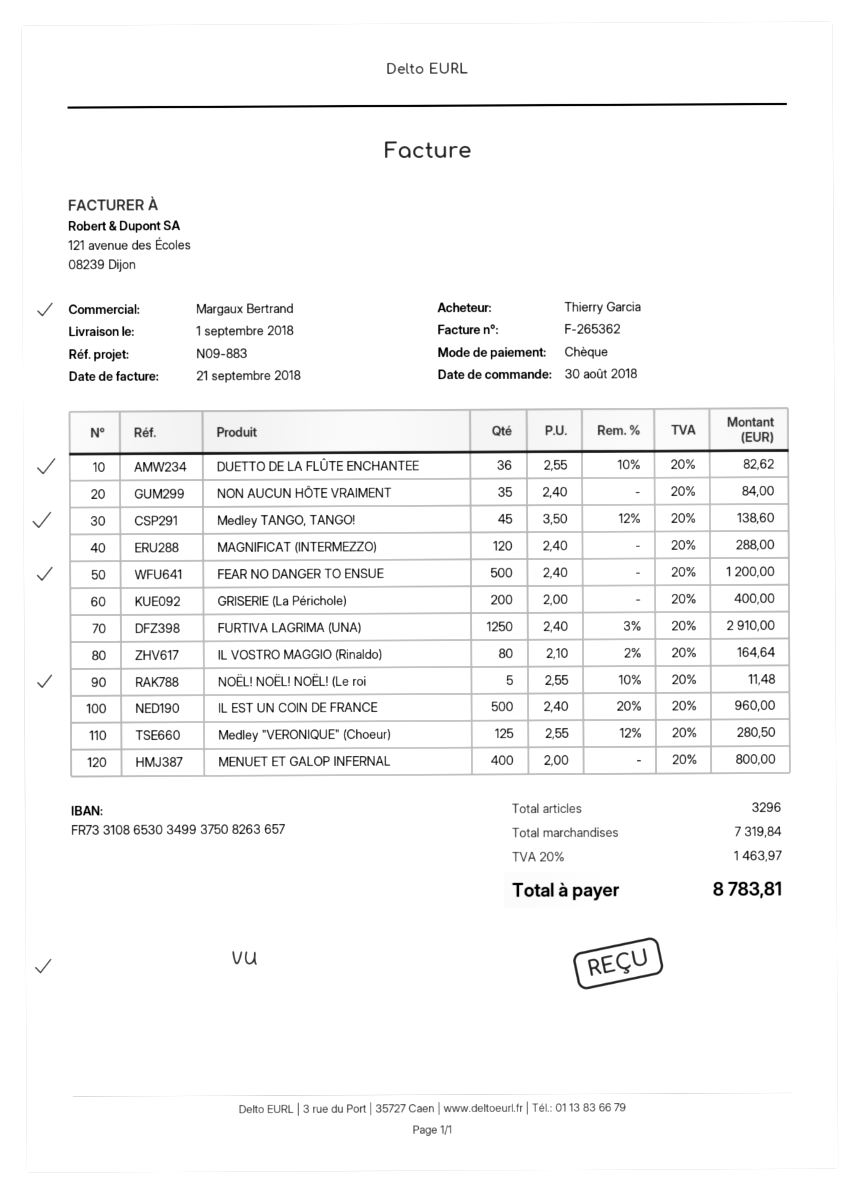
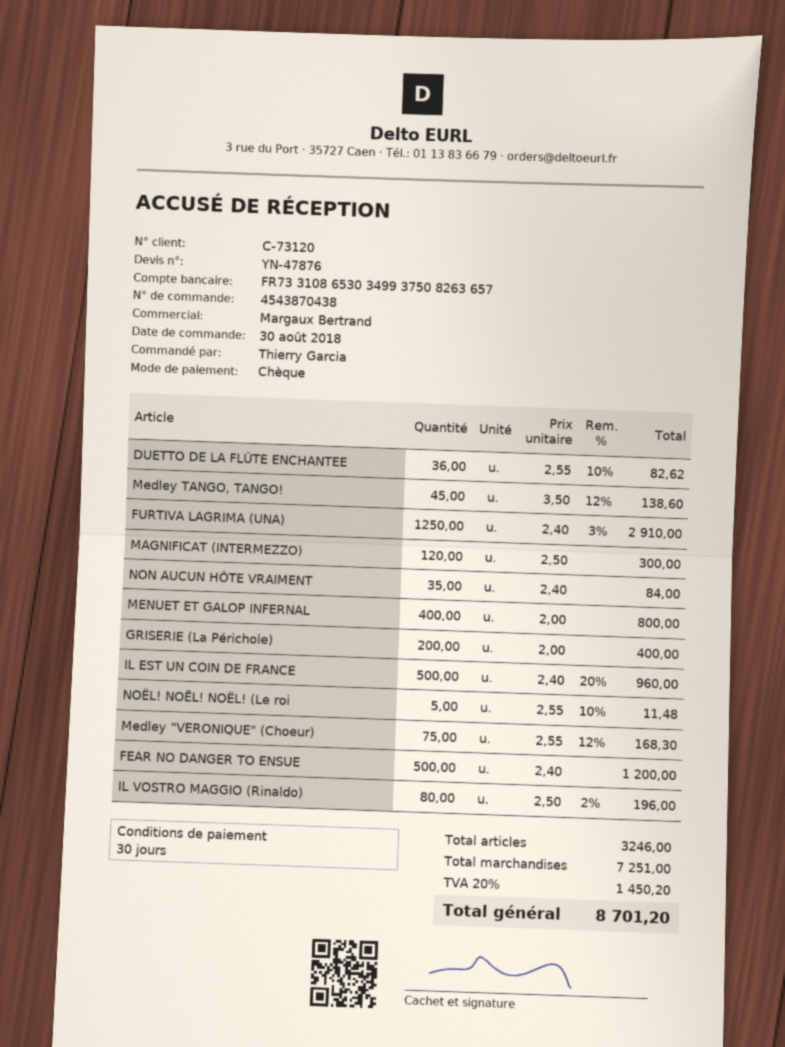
MAGNIFICAT (INTERMEZZO): 120 x 2.40 = 288.00 -> 120 x 2.50 = 300.00
IL VOSTRO MAGGIO (Rinaldo): 80 x 2.10 - 2% = 164.64 -> 80 x 2.50 - 2% = 196.00
Medley "VERONIQUE" (Choeur): 125 x 2.55 - 12% = 280.50 -> 75 x 2.55 - 12% = 168.30
total quantity: 3296 -> 3246
subtotal: 7319.84 -> 7251.00
tax: 20% = 1463.97 -> 20% = 1450.20
total: 8783.81 -> 8701.20

